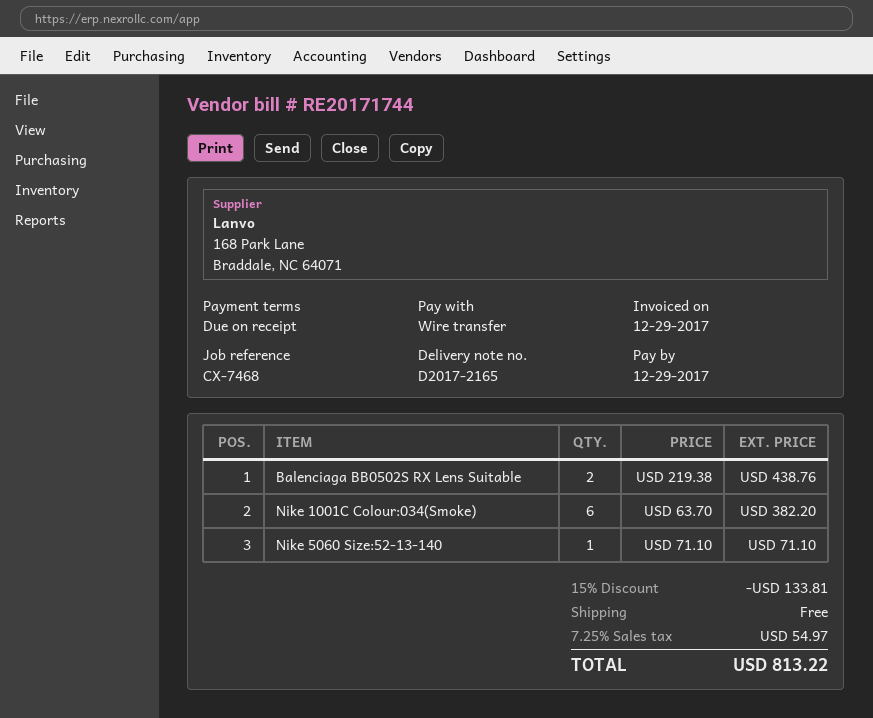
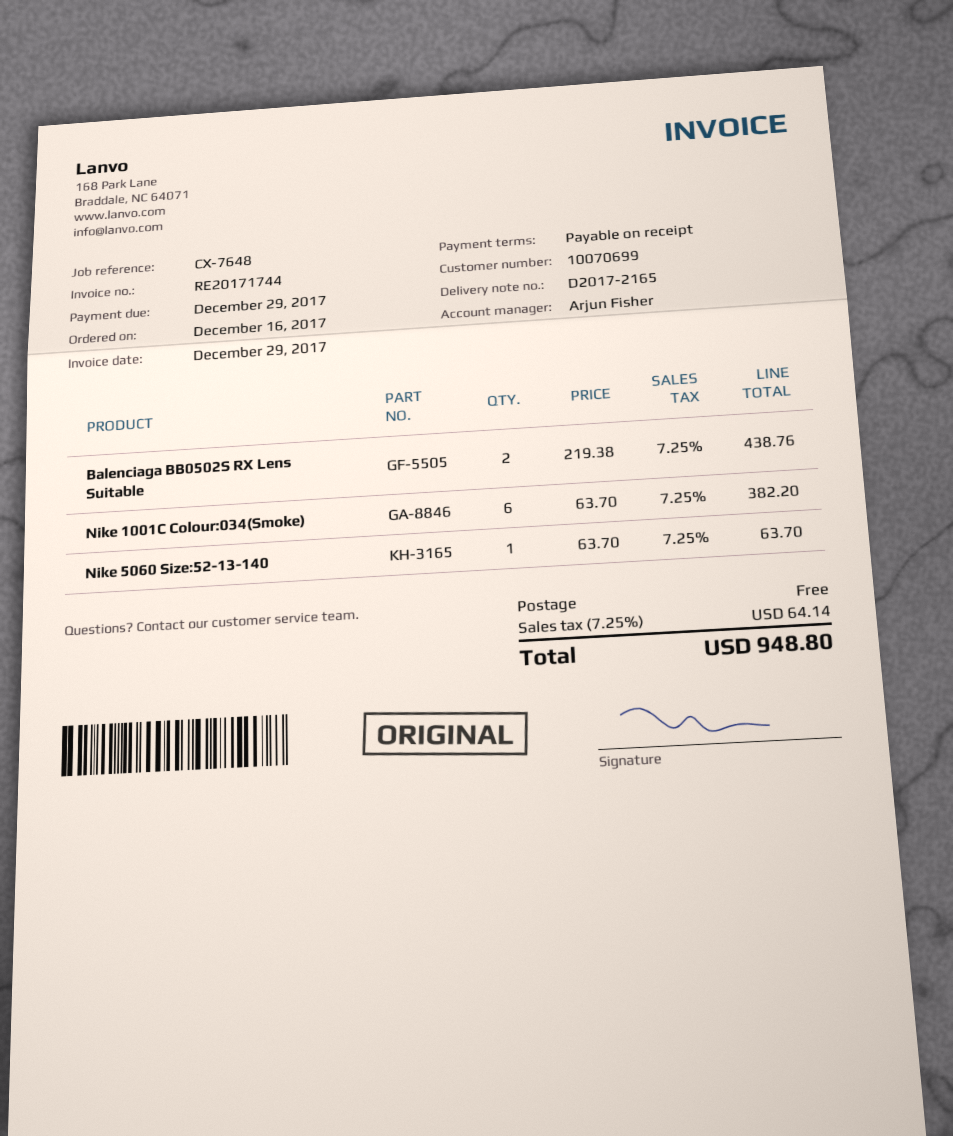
reference: CX-7468 -> CX-7648
Nike 5060 Size:52-13-140: 1 x 71.10 = 71.10 -> 1 x 63.70 = 63.70
discount: 15% = 133.81 -> none
tax: 7.25% = 54.97 -> 7.25% = 64.14
total: 813.22 -> 948.80

